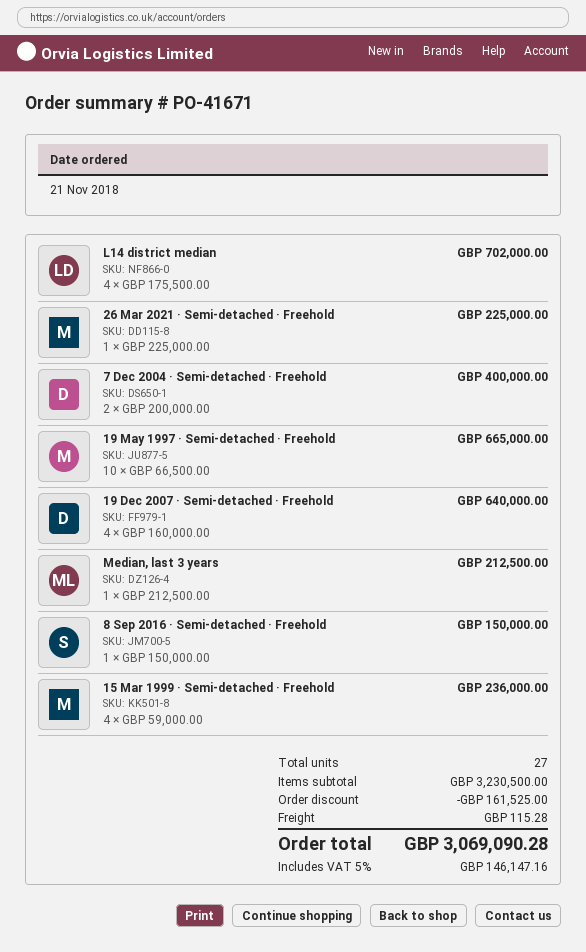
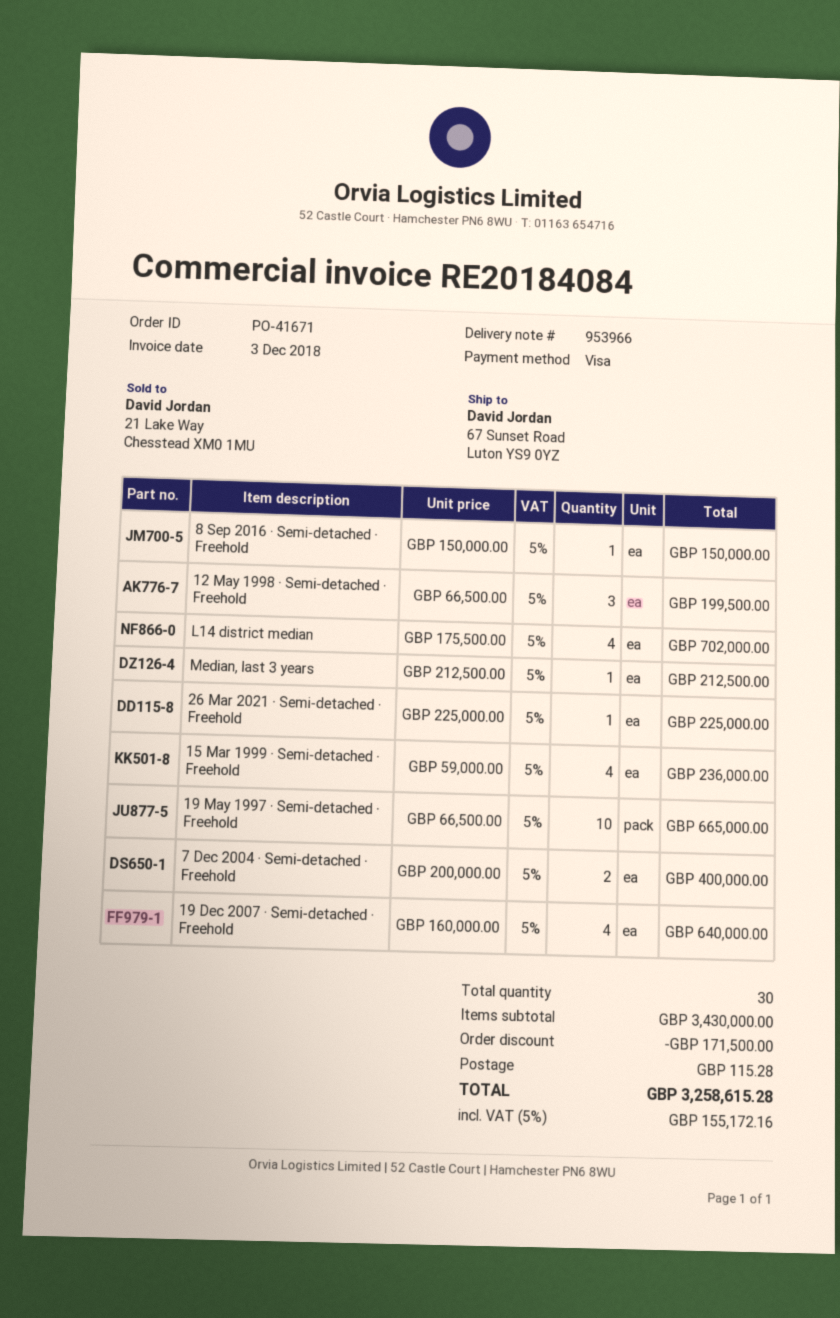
12 May 1998 · Semi-detached · Freehold: none -> 3 x 66500.00 = 199500.00
total quantity: 27 -> 30
subtotal: 3230500.00 -> 3430000.00
discount: 161525.00 -> 171500.00
tax: 5% = 146147.16 -> 5% = 155172.16
total: 3069090.28 -> 3258615.28

